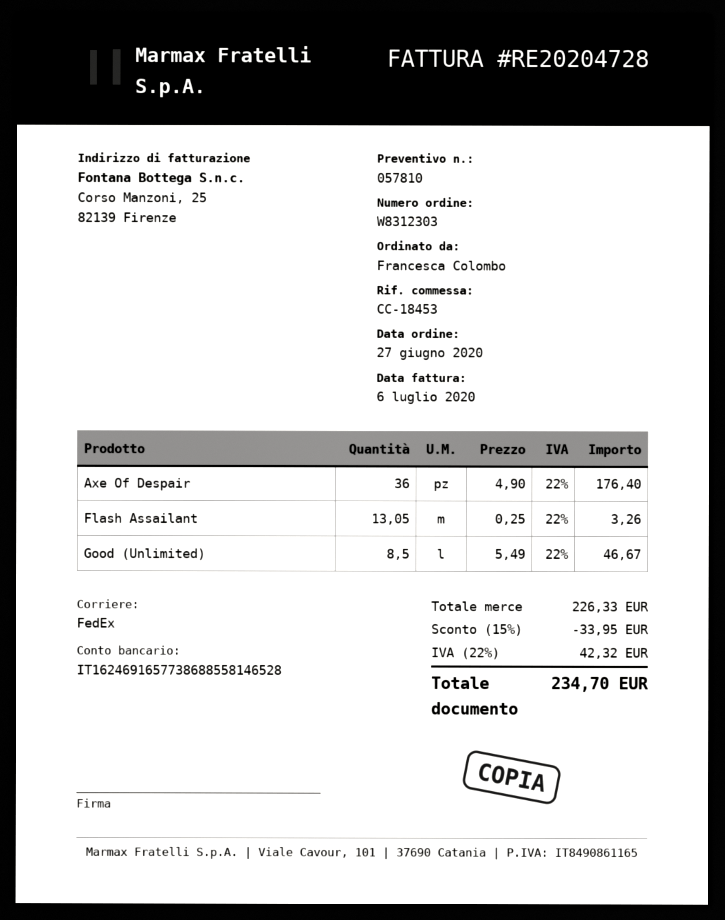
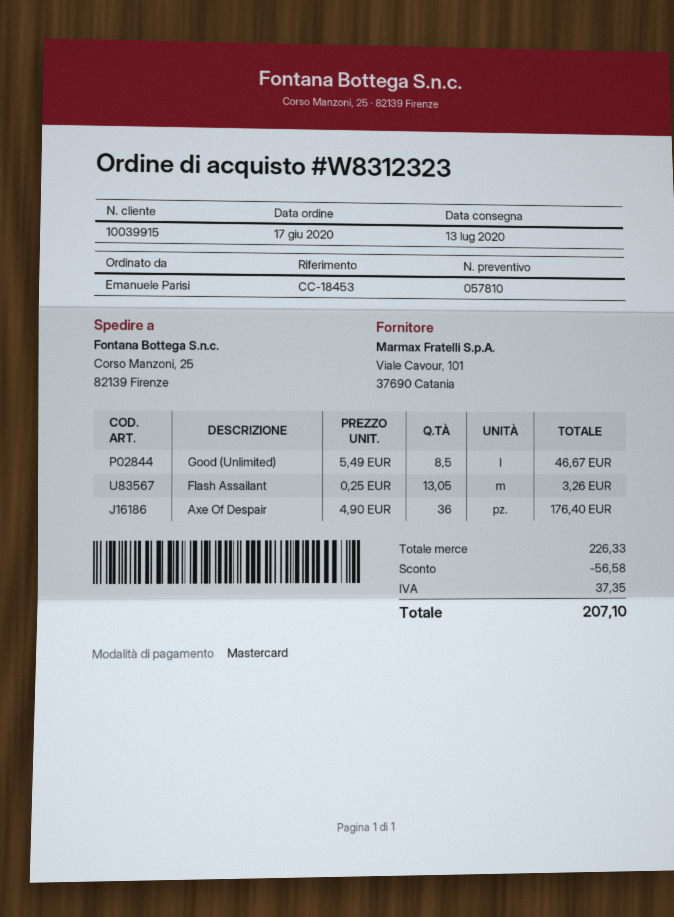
order number: W8312303 -> W8312323
order date: 2020-06-27 -> 2020-06-17
ordered by: Francesca Colombo -> Emanuele Parisi
discount: 33.95 -> 56.58
tax: 42.32 -> 37.35
total: 234.70 -> 207.10

